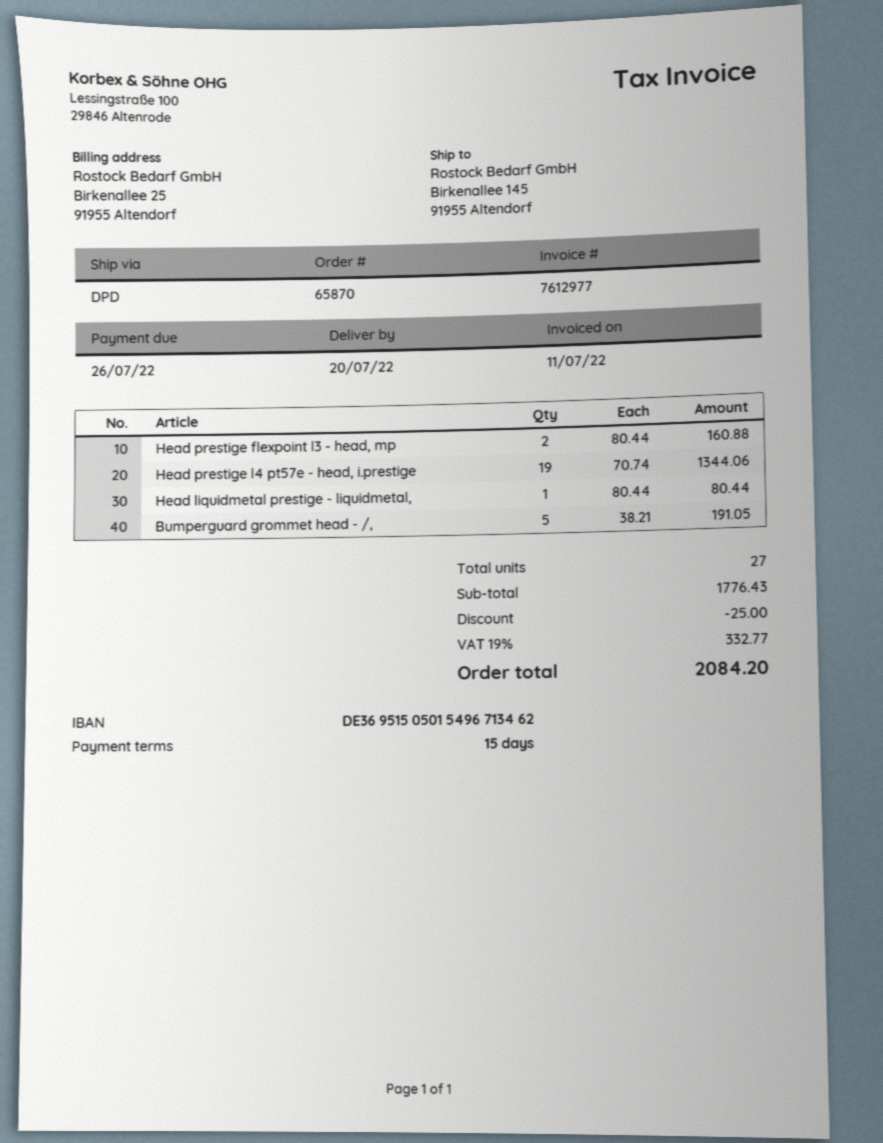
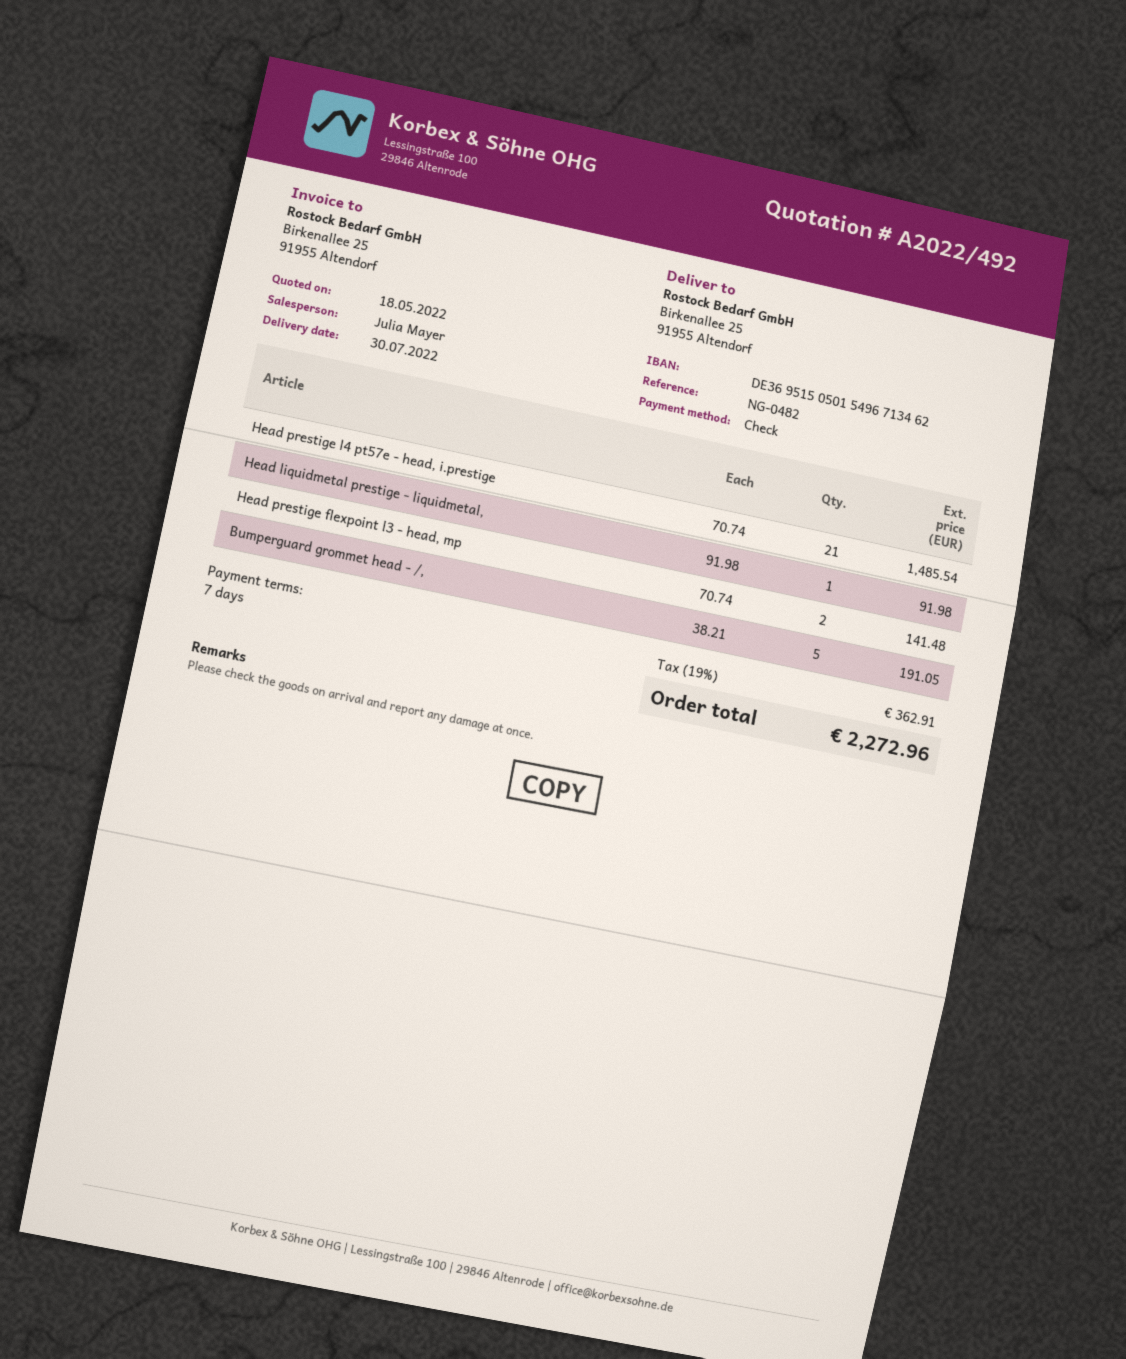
delivery date: 2022-07-20 -> 2022-07-30
payment terms: 15 days -> 7 days
ship to: Birkenallee 145, 91955 Altendorf -> Birkenallee 25, 91955 Altendorf
Head prestige flexpoint l3 - head, mp: 2 x 80.44 = 160.88 -> 2 x 70.74 = 141.48
Head prestige l4 pt57e - head, i.prestige: 19 x 70.74 = 1344.06 -> 21 x 70.74 = 1485.54
Head liquidmetal prestige - liquidmetal,: 1 x 80.44 = 80.44 -> 1 x 91.98 = 91.98
discount: 25.00 -> none
tax: 19% = 332.77 -> 19% = 362.91
total: 2084.20 -> 2272.96

